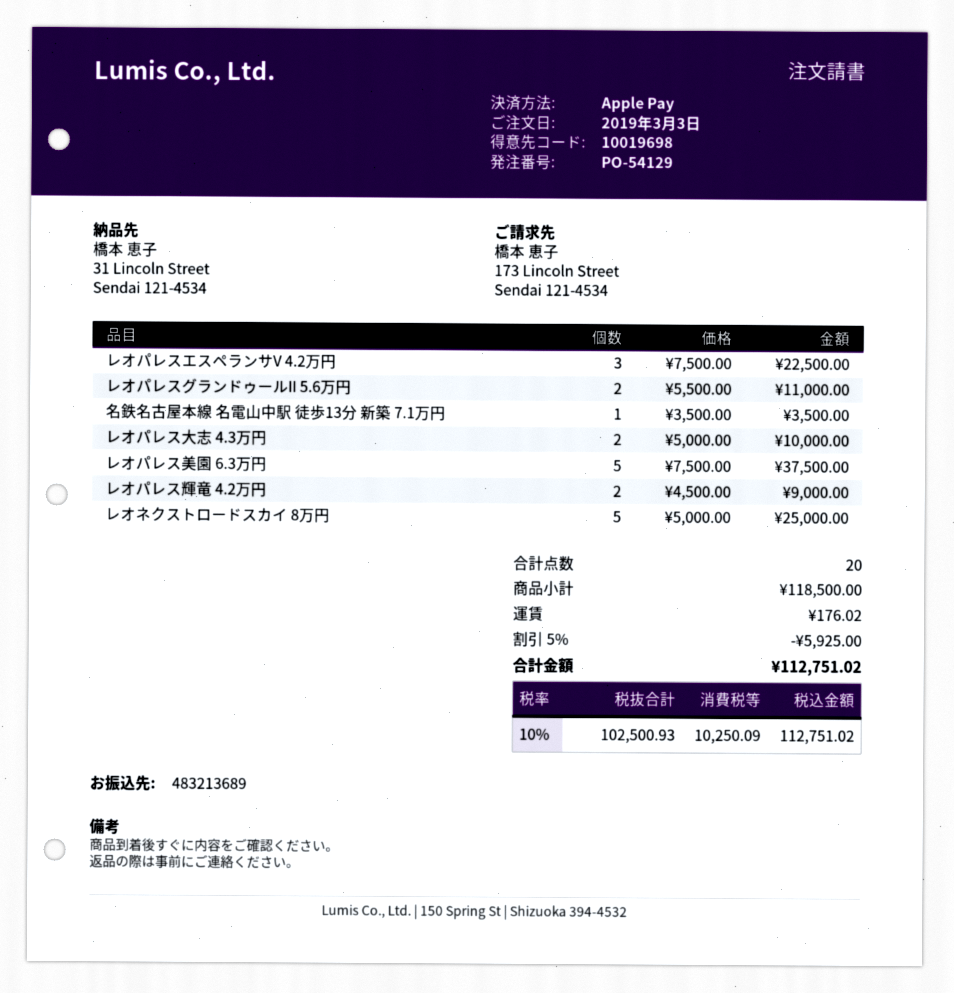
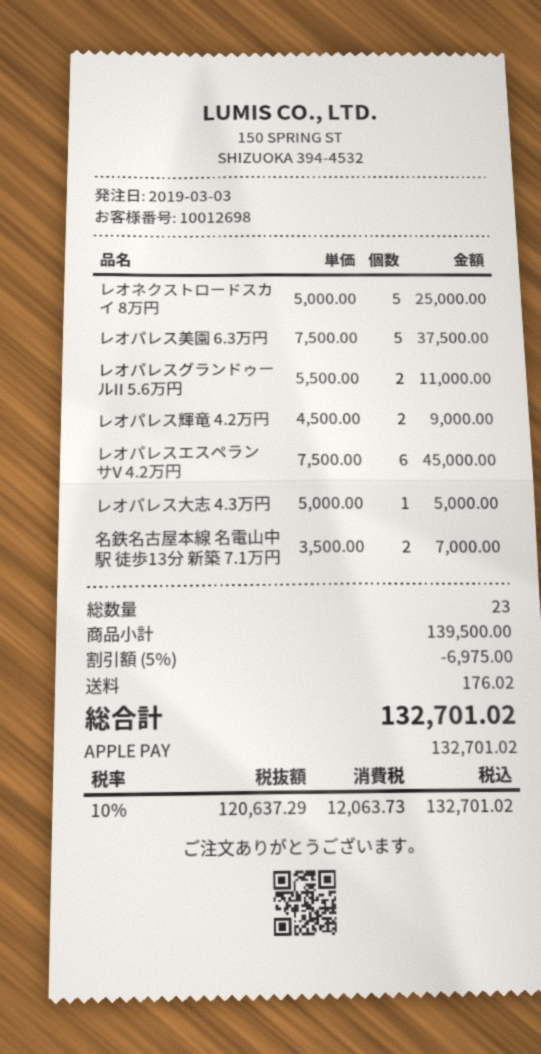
customer number: 10019698 -> 10012698
レオパレスエスペランサV 4.2万円: 3 x 7500.00 = 22500.00 -> 6 x 7500.00 = 45000.00
名鉄名古屋本線 名電山中駅 徒歩13分 新築 7.1万円: 1 x 3500.00 = 3500.00 -> 2 x 3500.00 = 7000.00
レオパレス大志 4.3万円: 2 x 5000.00 = 10000.00 -> 1 x 5000.00 = 5000.00
total quantity: 20 -> 23
subtotal: 118500.00 -> 139500.00
discount: 5% = 5925.00 -> 5% = 6975.00
net: 102500.93 -> 120637.29
tax: 10% = 10250.09 -> 10% = 12063.73
total: 112751.02 -> 132701.02

